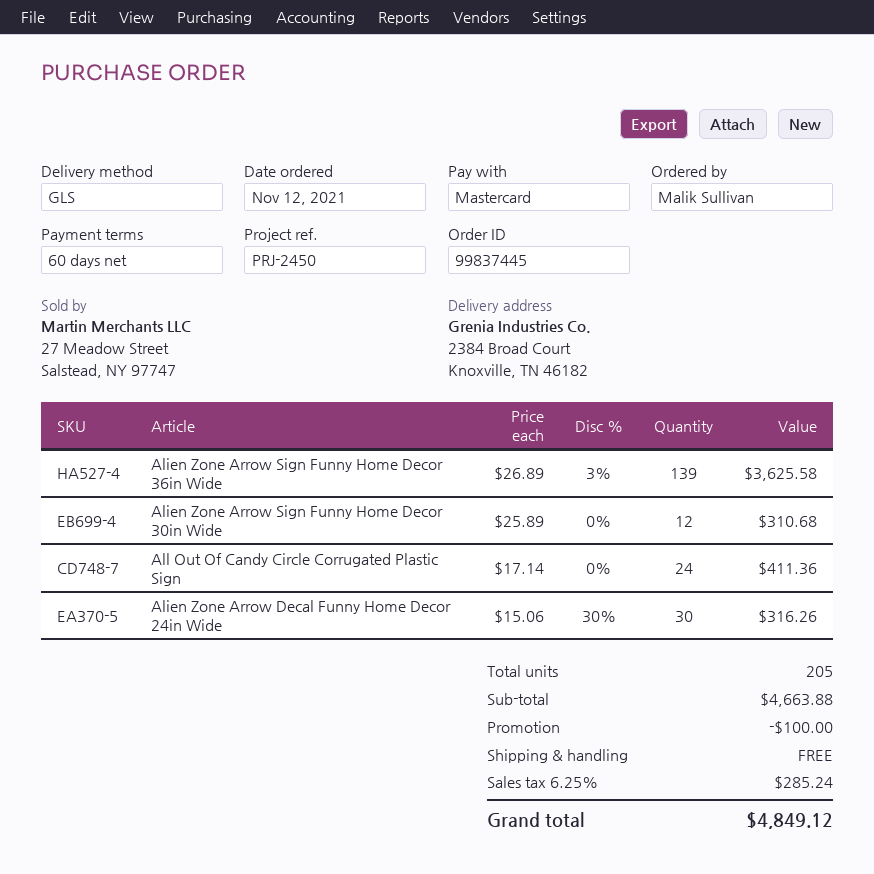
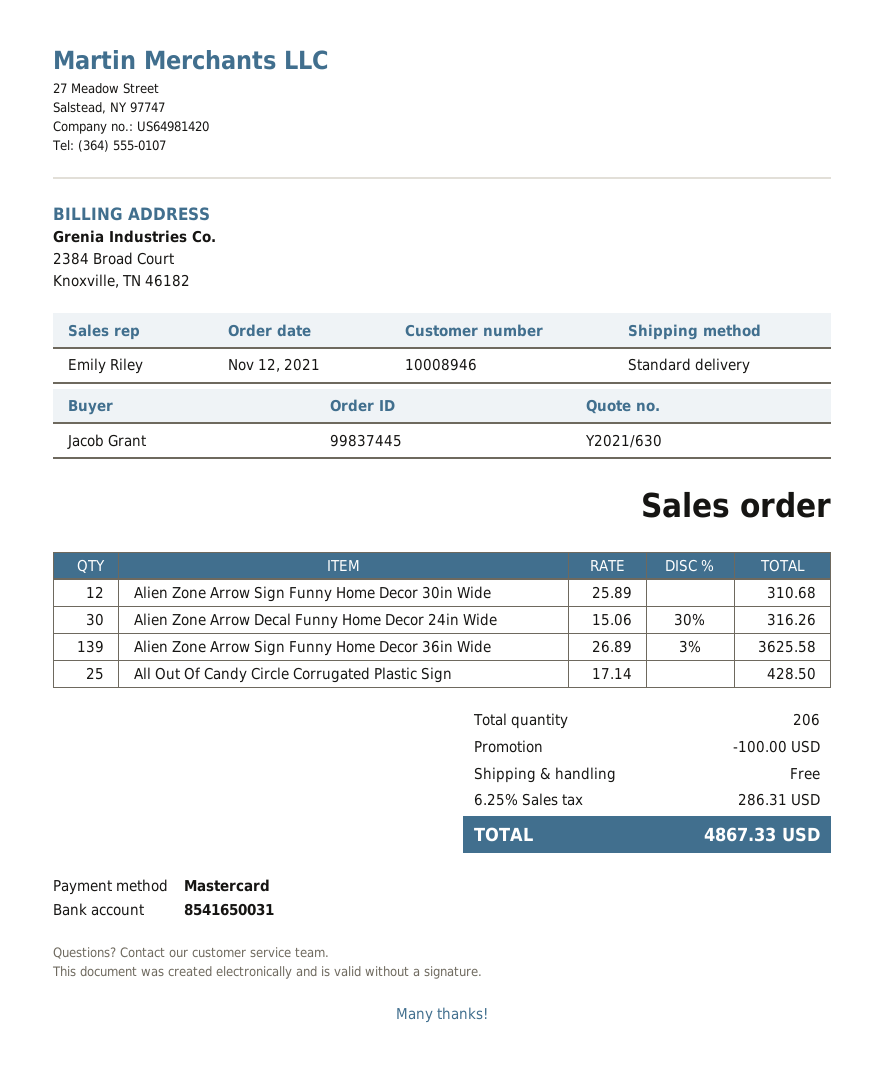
ordered by: Malik Sullivan -> Jacob Grant
shipping method: GLS -> standard
All Out Of Candy Circle Corrugated Plastic Sign: 24 x 17.14 = 411.36 -> 25 x 17.14 = 428.50
total quantity: 205 -> 206
tax: 6.25% = 285.24 -> 6.25% = 286.31
total: 4849.12 -> 4867.33

